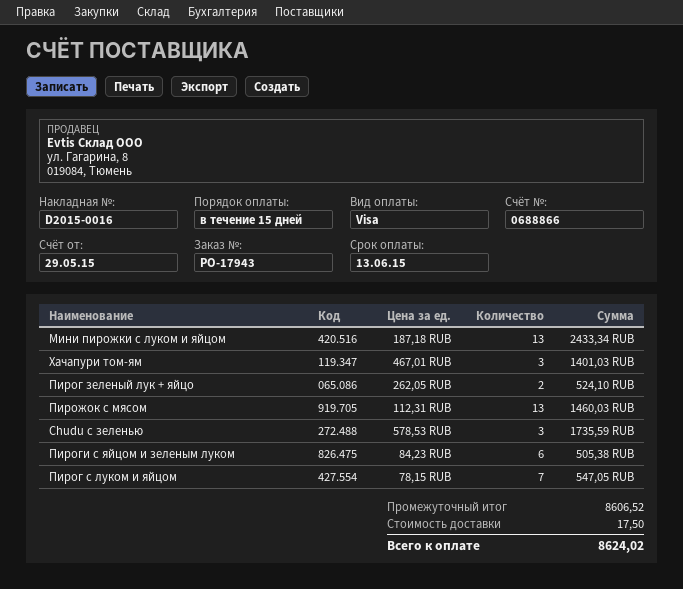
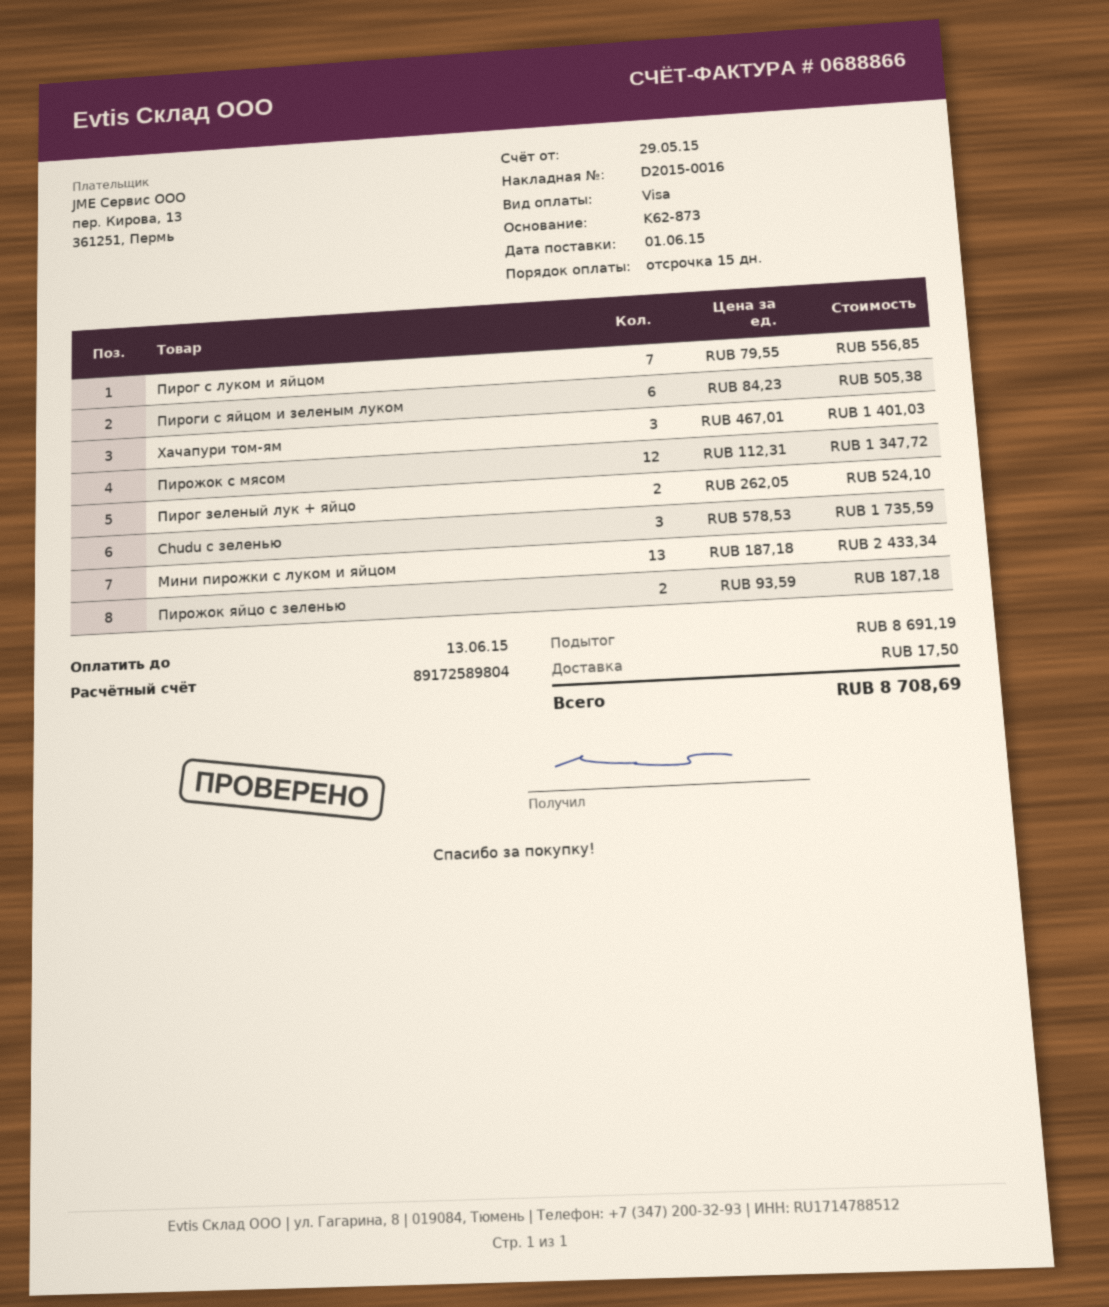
Пирожок с мясом: 13 x 112.31 = 1460.03 -> 12 x 112.31 = 1347.72
Пирог с луком и яйцом: 7 x 78.15 = 547.05 -> 7 x 79.55 = 556.85
Пирожок яйцо с зеленью: none -> 2 x 93.59 = 187.18
subtotal: 8606.52 -> 8691.19
total: 8624.02 -> 8708.69

